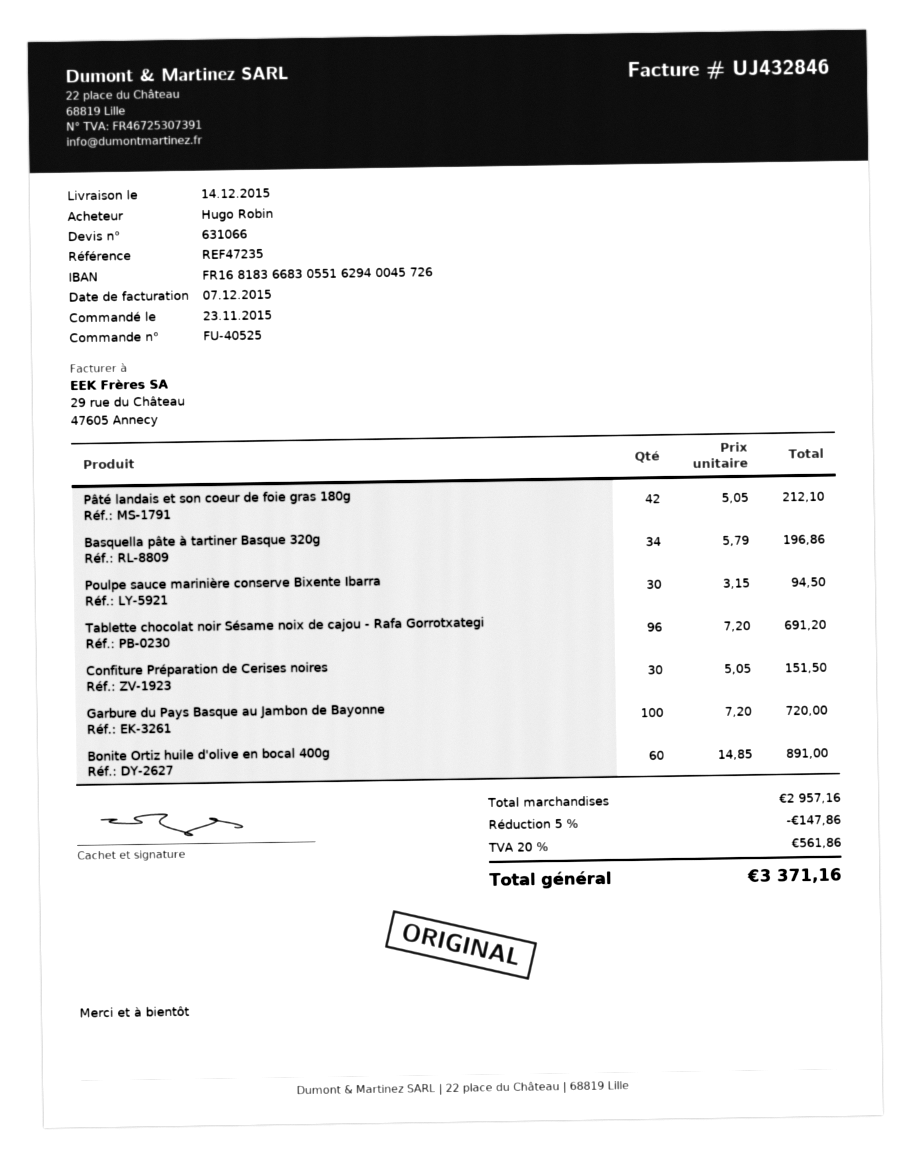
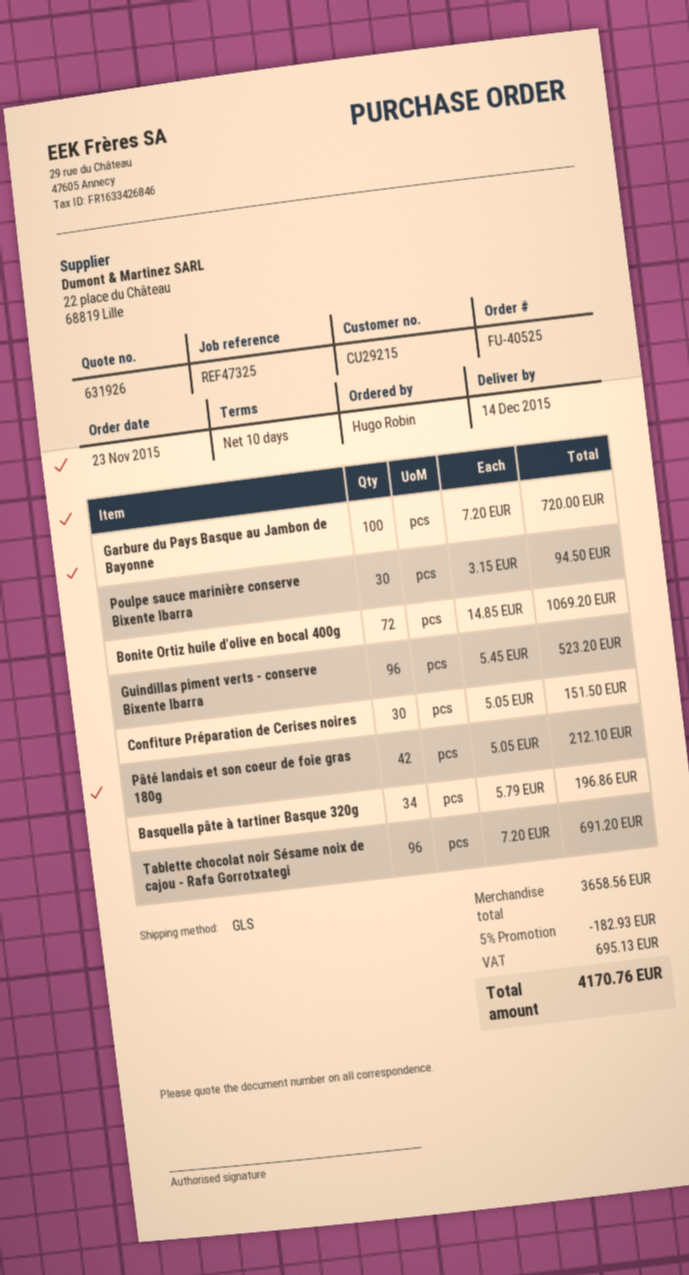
quote number: 631066 -> 631926
reference: REF47235 -> REF47325
Bonite Ortiz huile d'olive en bocal 400g: 60 x 14.85 = 891.00 -> 72 x 14.85 = 1069.20
Guindillas piment verts - conserve Bixente Ibarra: none -> 96 x 5.45 = 523.20
subtotal: 2957.16 -> 3658.56
discount: 5% = 147.86 -> 5% = 182.93
tax: 561.86 -> 695.13
total: 3371.16 -> 4170.76

